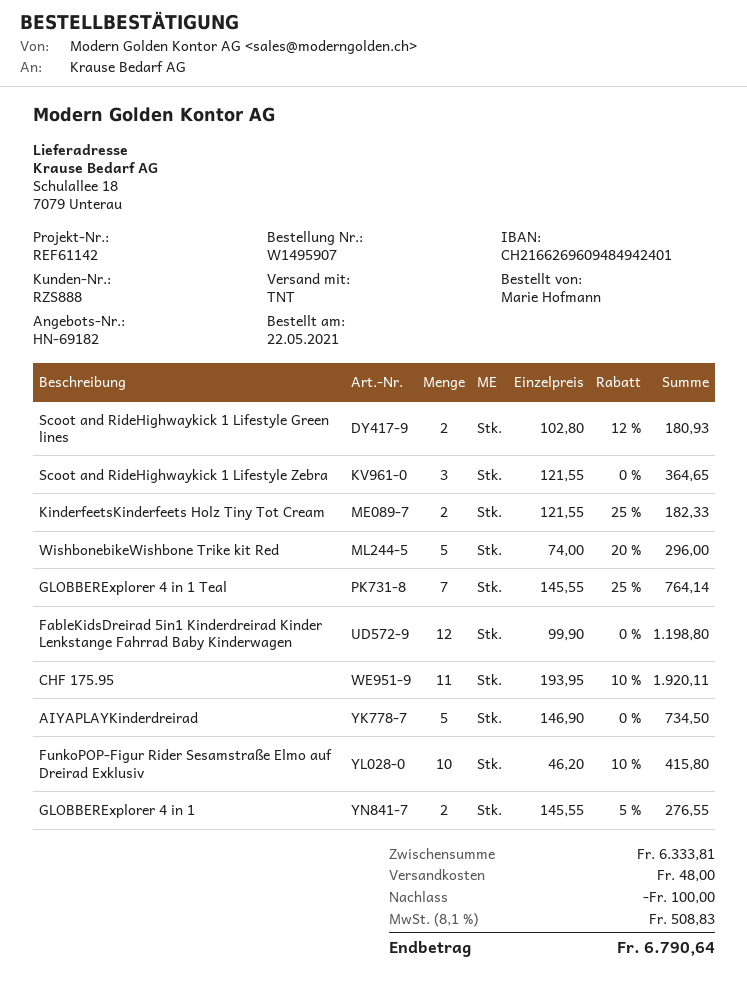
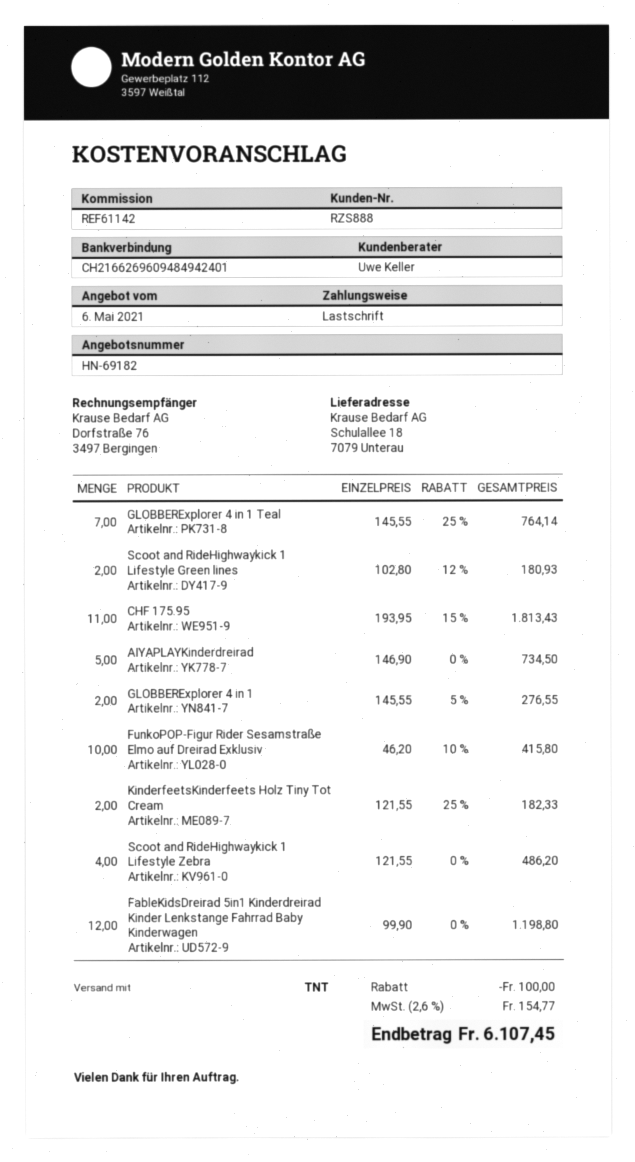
Scoot and RideHighwaykick 1 Lifestyle Zebra: 3 x 121.55 = 364.65 -> 4 x 121.55 = 486.20
WishbonebikeWishbone Trike kit Red: 5 x 74.00 - 20% = 296.00 -> none
CHF 175.95: 11 x 193.95 - 10% = 1920.11 -> 11 x 193.95 - 15% = 1813.43
shipping: 48.00 -> none
tax: 8.1% = 508.83 -> 2.6% = 154.77
total: 6790.64 -> 6107.45

